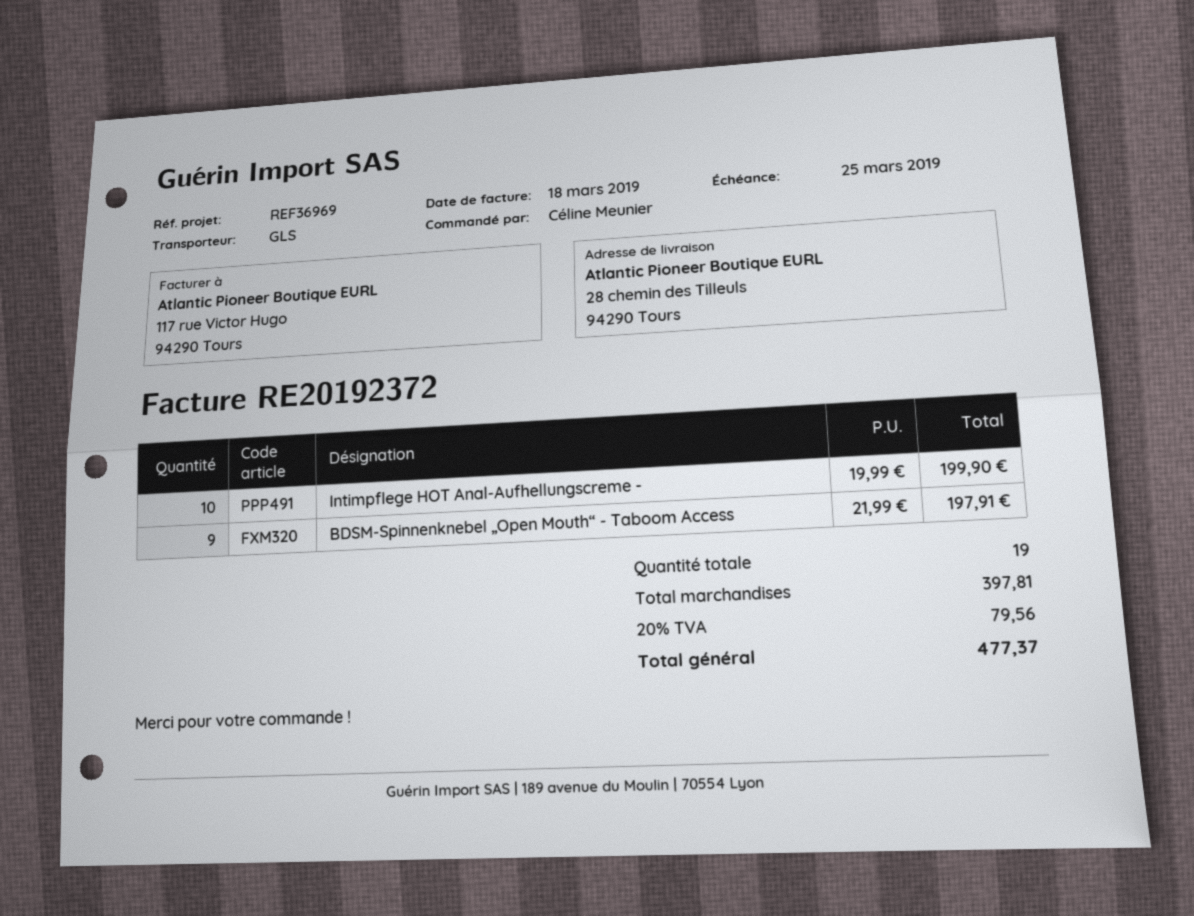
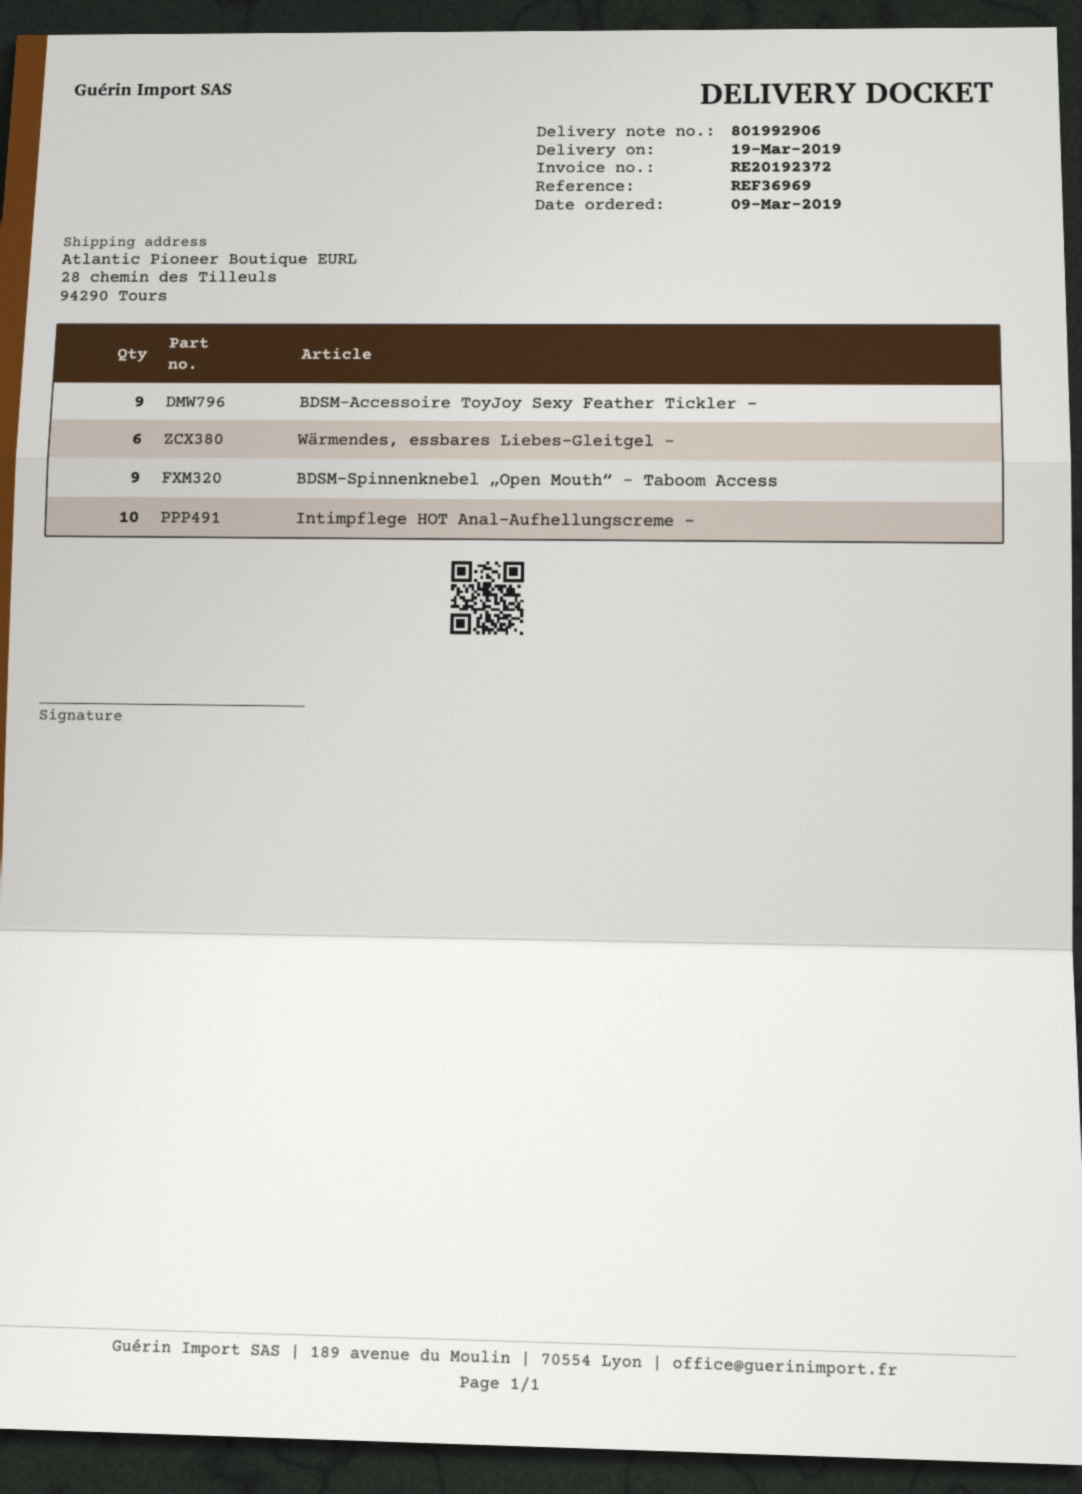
BDSM-Accessoire ToyJoy Sexy Feather Tickler -: none -> 9
Wärmendes, essbares Liebes-Gleitgel -: none -> 6

